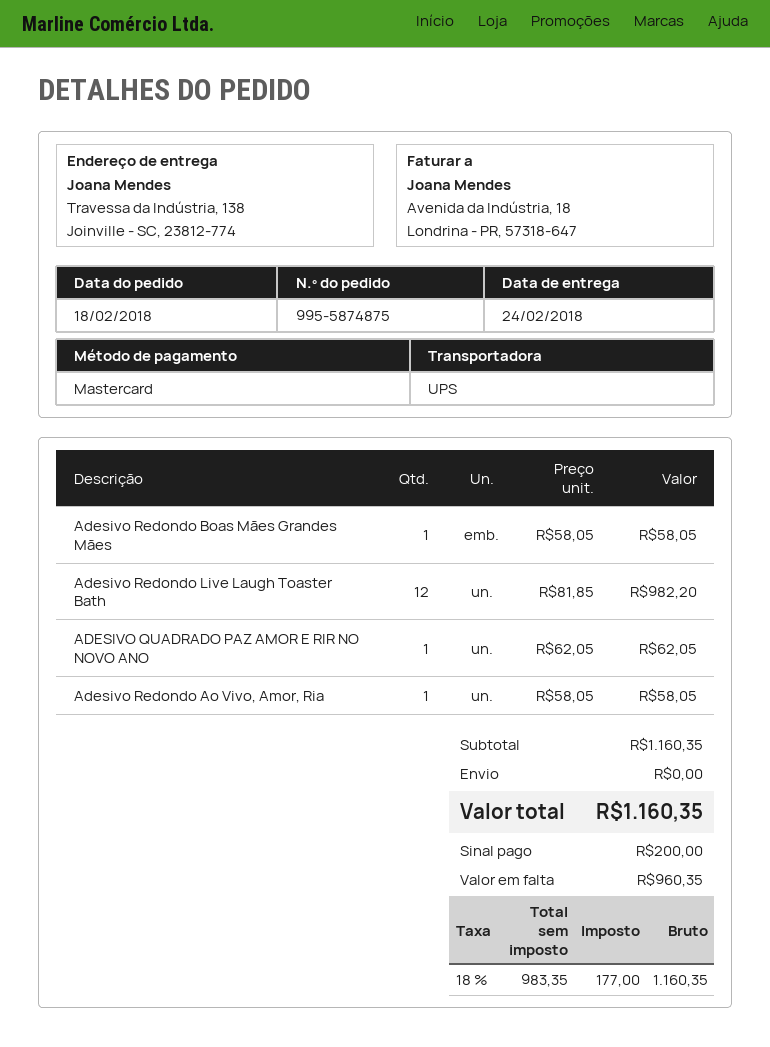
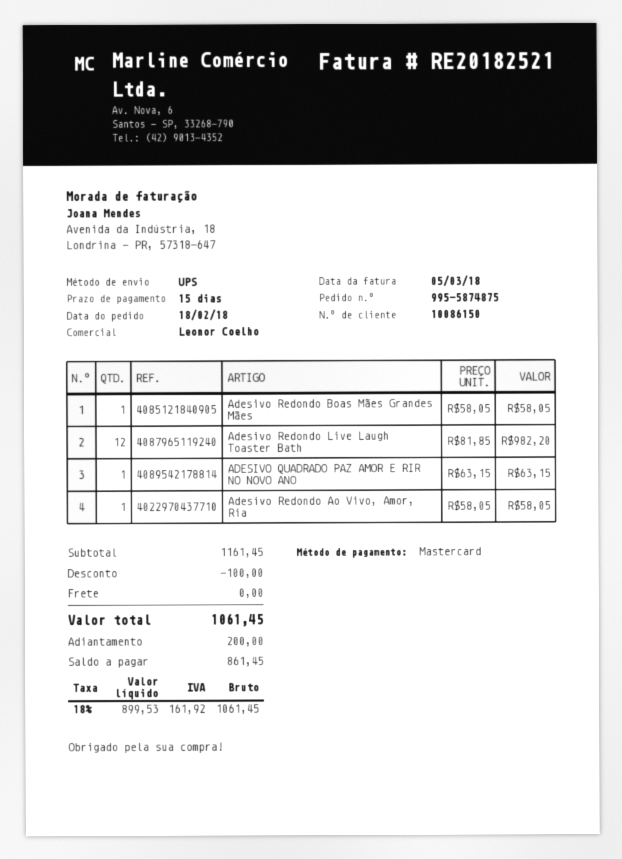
ADESIVO QUADRADO PAZ AMOR E RIR NO NOVO ANO: 1 x 62.05 = 62.05 -> 1 x 63.15 = 63.15
subtotal: 1160.35 -> 1161.45
discount: none -> 100.00
net: 983.35 -> 899.53
tax: 18% = 177.00 -> 18% = 161.92
total: 1160.35 -> 1061.45
balance: 960.35 -> 861.45

